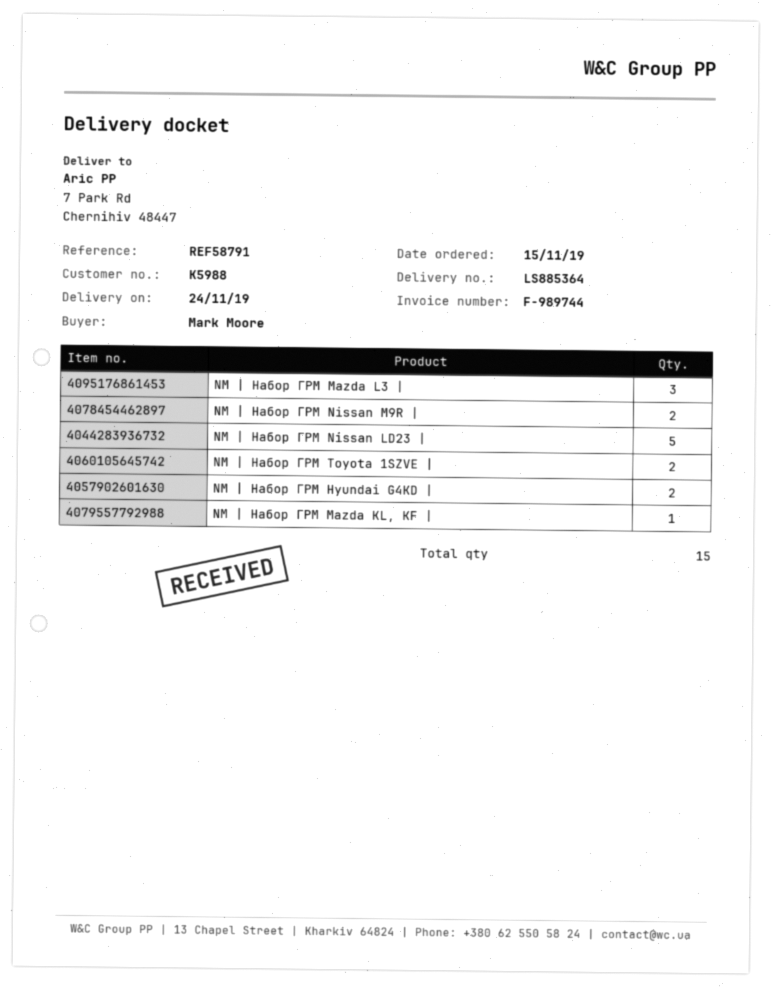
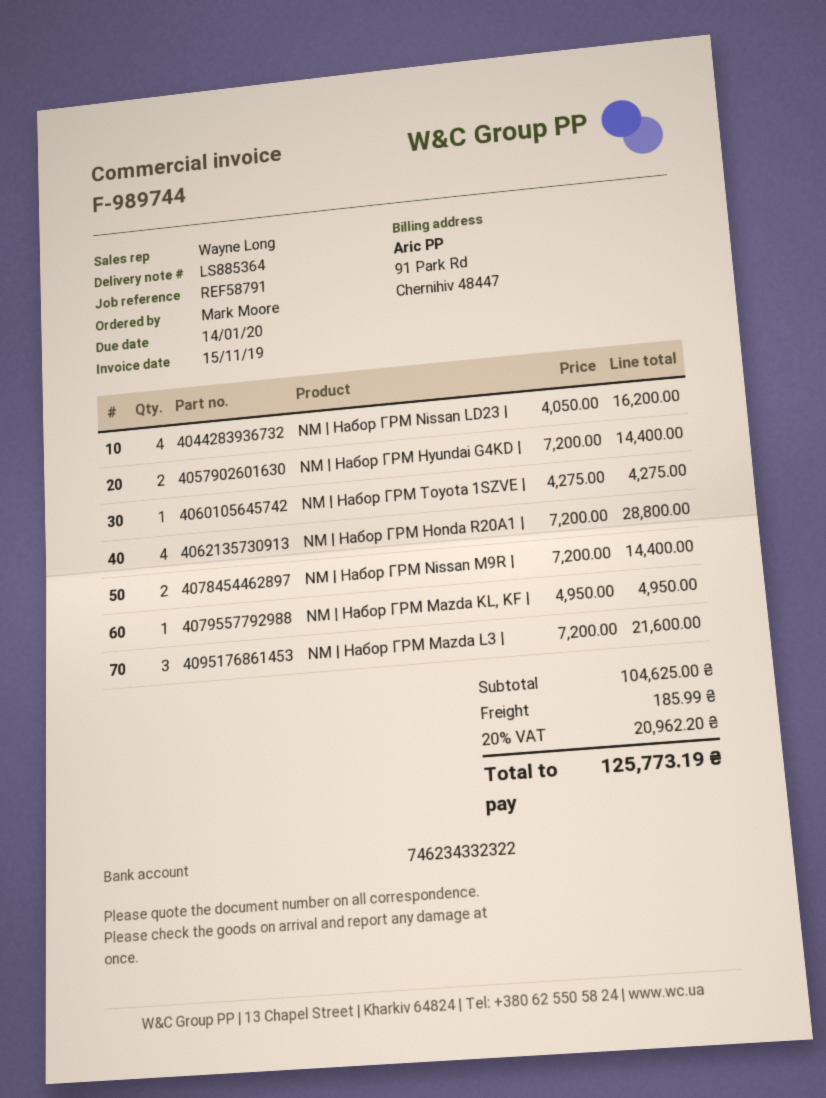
NM | Набор ГРМ Nissan LD23 |: 5 -> 4
NM | Набор ГРМ Toyota 1SZVE |: 2 -> 1
NM | Набор ГРМ Honda R20A1 |: none -> 4

